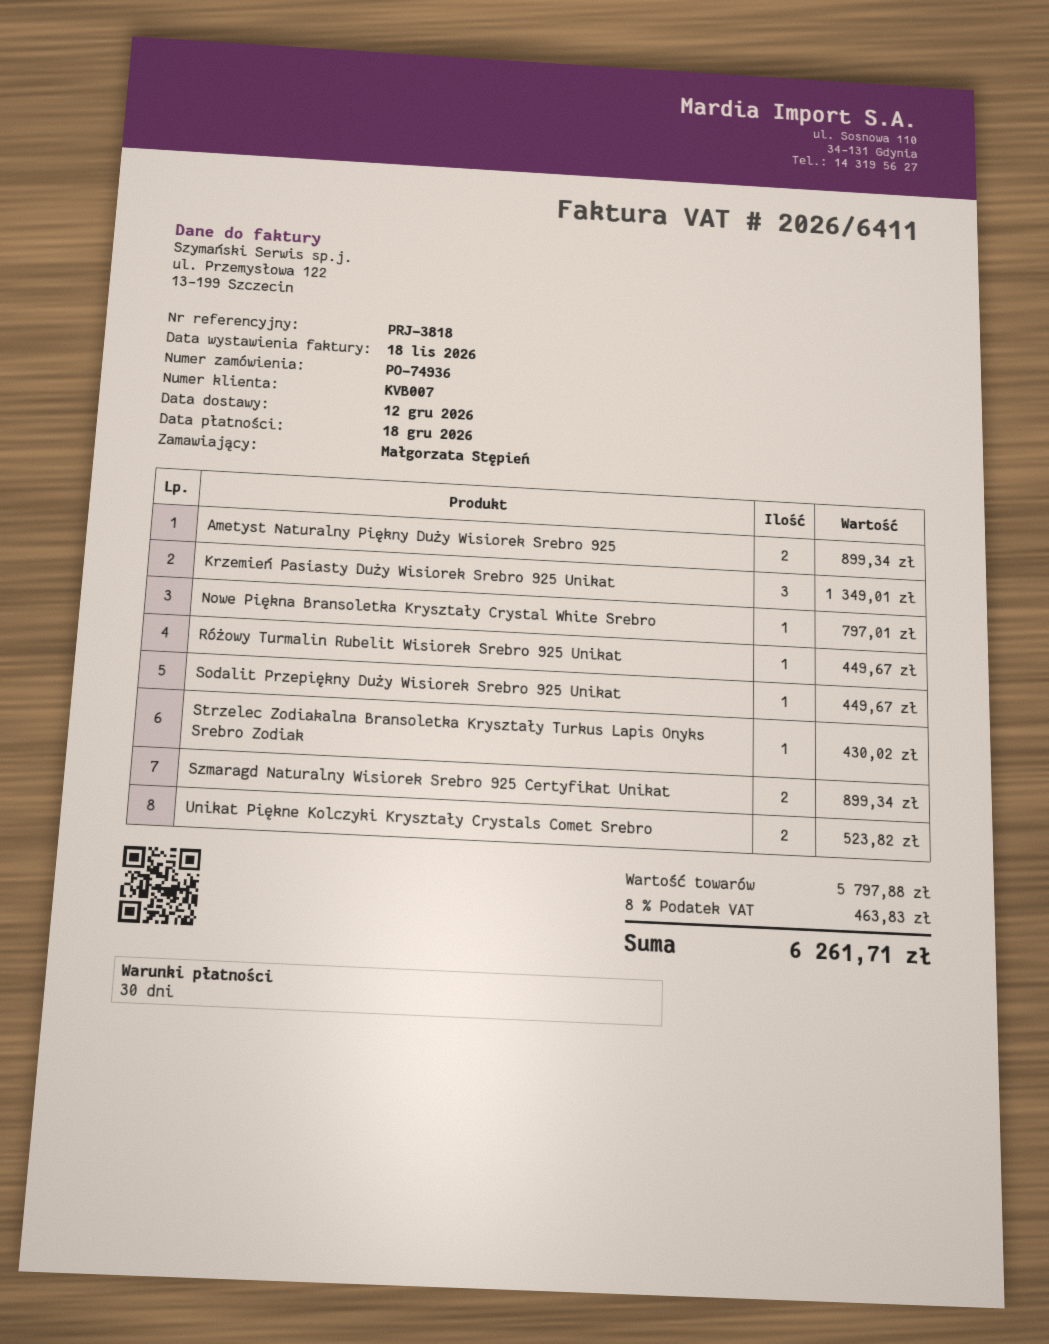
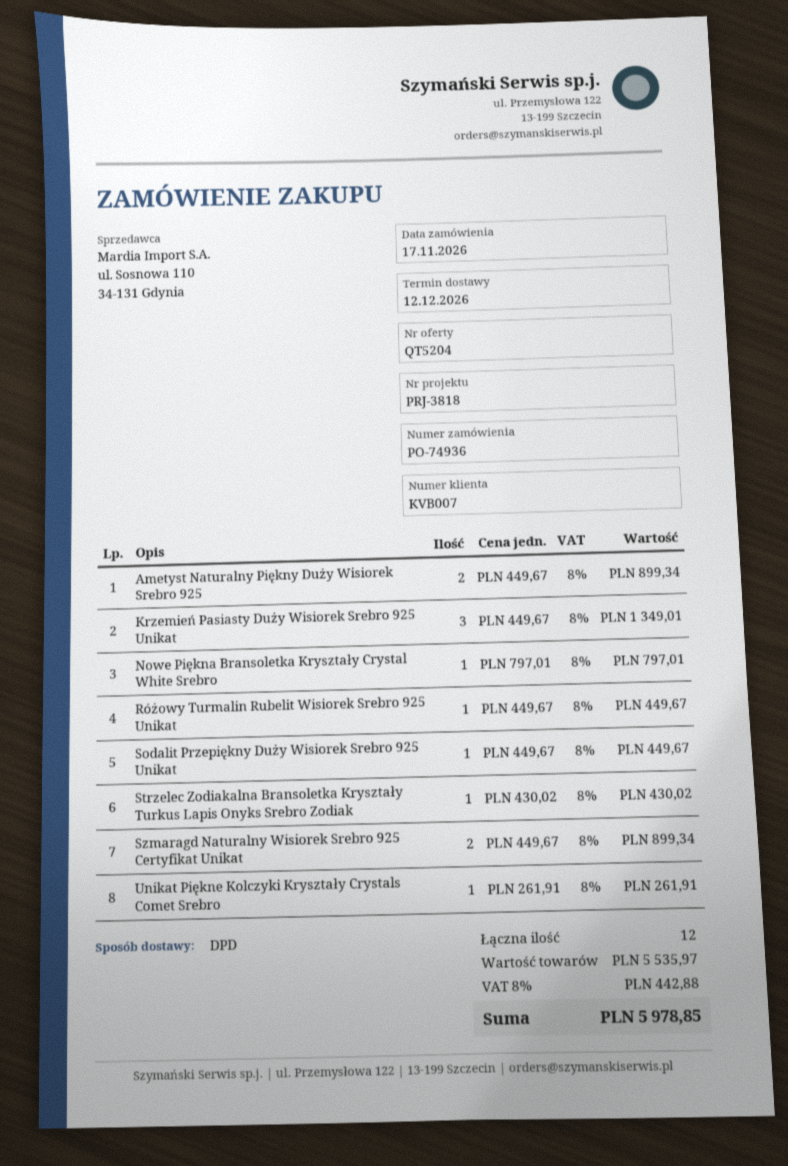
Unikat Piękne Kolczyki Kryształy Crystals Comet Srebro: 2 for 523.82 -> 1 for 261.91
subtotal: 5797.88 -> 5535.97
tax: 8% = 463.83 -> 8% = 442.88
total: 6261.71 -> 5978.85

